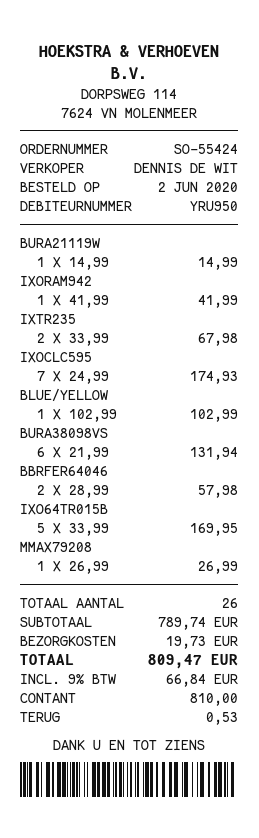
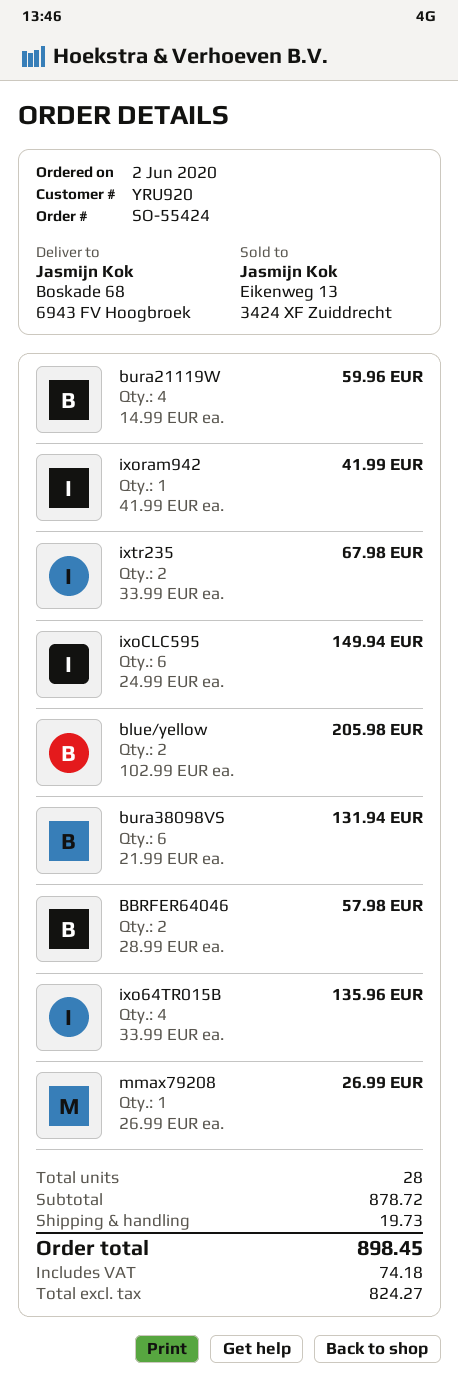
customer number: YRU950 -> YRU920
BURA21119W: 1 x 14.99 = 14.99 -> 4 x 14.99 = 59.96
IXOCLC595: 7 x 24.99 = 174.93 -> 6 x 24.99 = 149.94
BLUE/YELLOW: 1 x 102.99 = 102.99 -> 2 x 102.99 = 205.98
IXO64TR015B: 5 x 33.99 = 169.95 -> 4 x 33.99 = 135.96
total quantity: 26 -> 28
subtotal: 789.74 -> 878.72
tax: 66.84 -> 74.18
total: 809.47 -> 898.45

